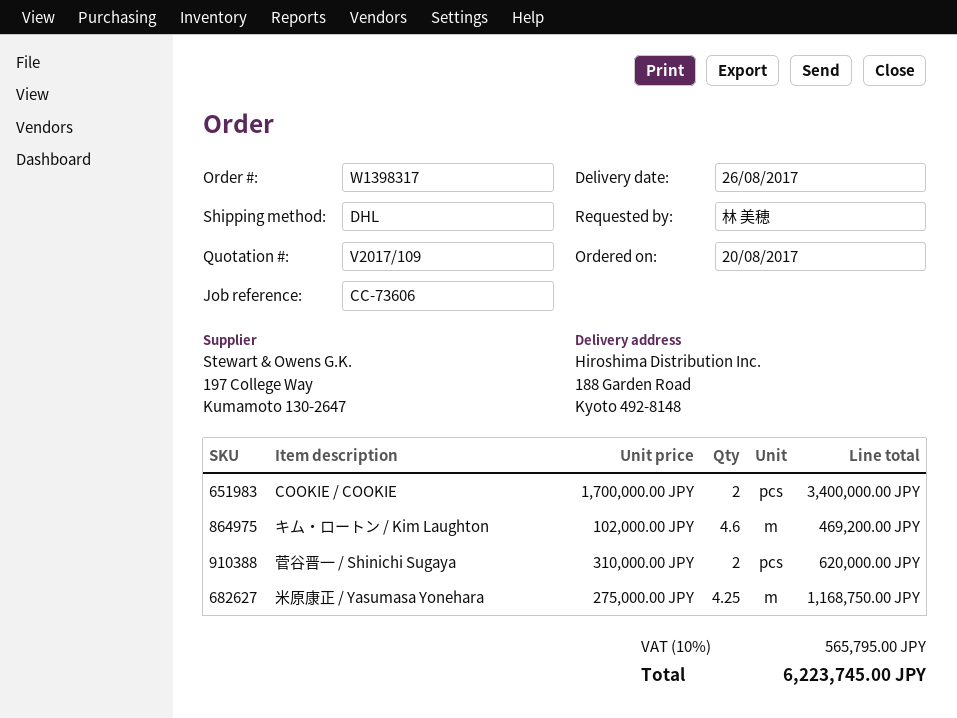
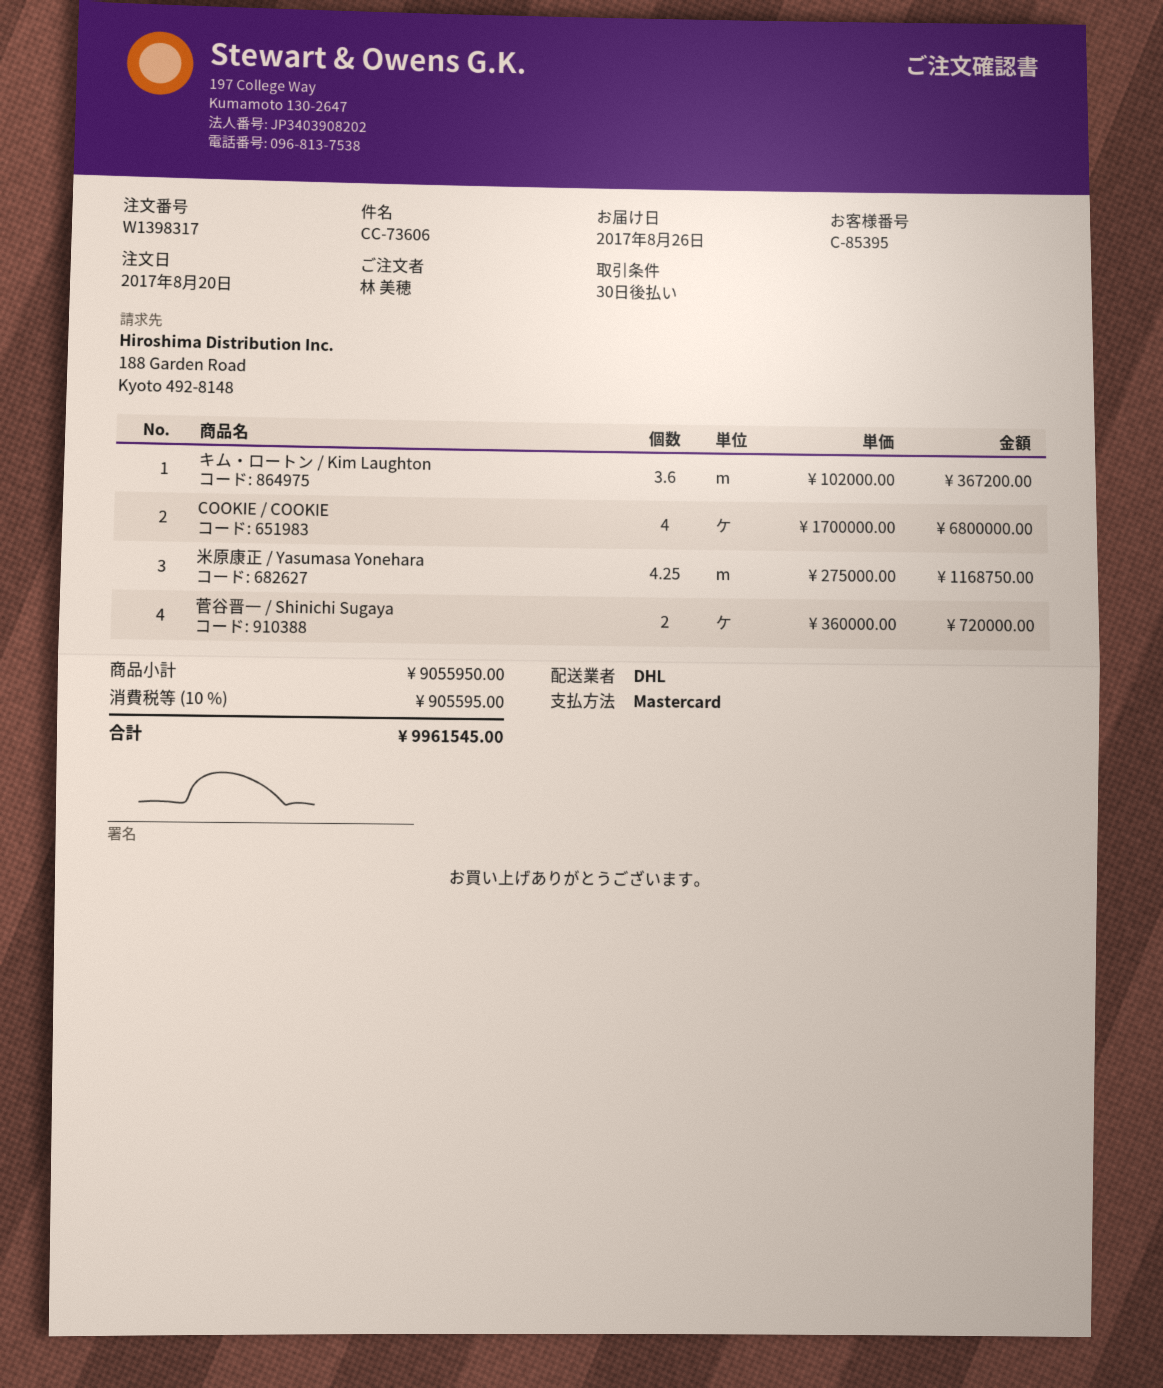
COOKIE / COOKIE: 2 x 1700000.00 = 3400000.00 -> 4 x 1700000.00 = 6800000.00
キム・ロートン / Kim Laughton: 4.6 x 102000.00 = 469200.00 -> 3.6 x 102000.00 = 367200.00
菅谷晋一 / Shinichi Sugaya: 2 x 310000.00 = 620000.00 -> 2 x 360000.00 = 720000.00
tax: 10% = 565795.00 -> 10% = 905595.00
total: 6223745.00 -> 9961545.00

